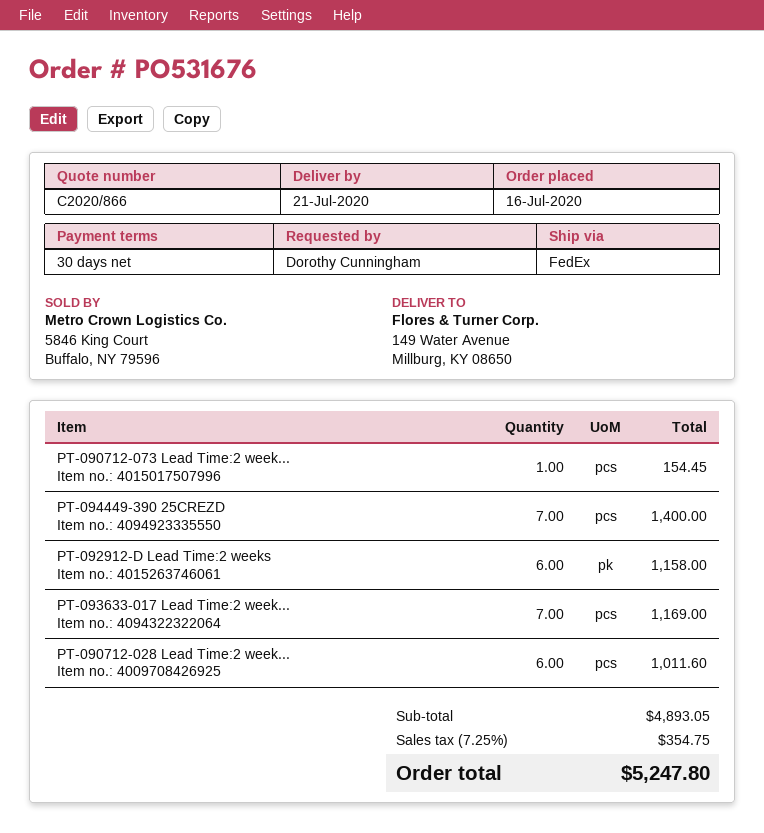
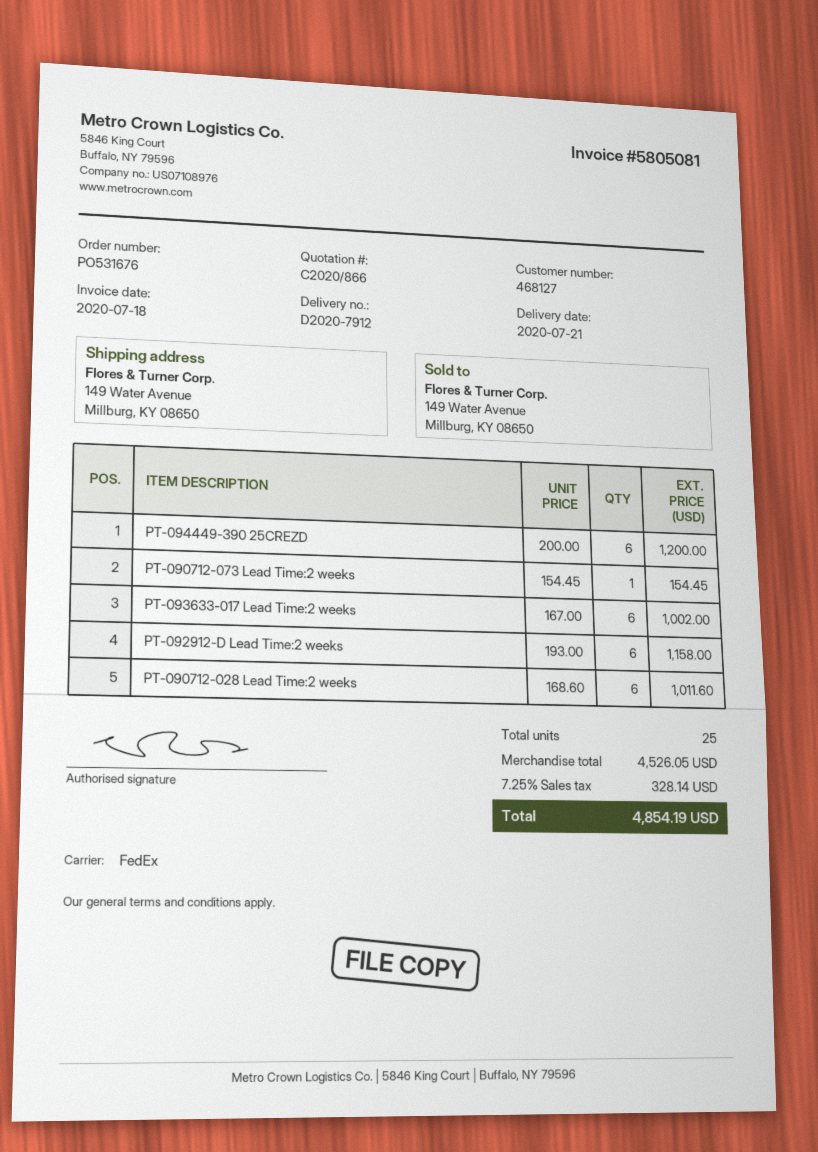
PT-094449-390 25CREZD: 7 for 1400.00 -> 6 for 1200.00
PT-093633-017 Lead Time:2 week...: 7 for 1169.00 -> 6 for 1002.00
subtotal: 4893.05 -> 4526.05
tax: 7.25% = 354.75 -> 7.25% = 328.14
total: 5247.80 -> 4854.19

